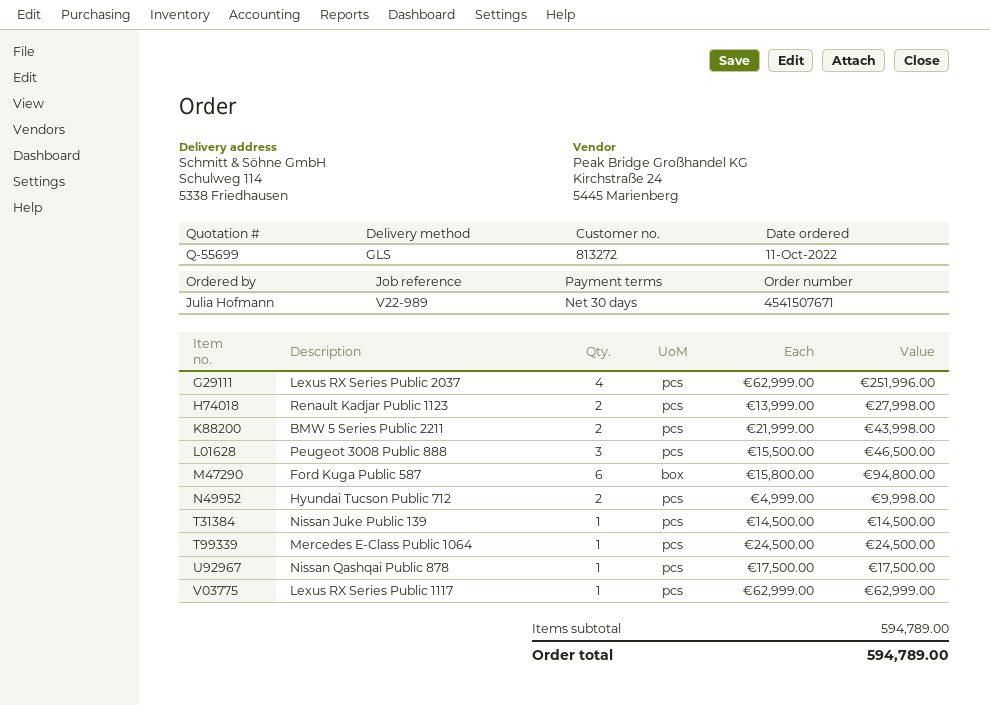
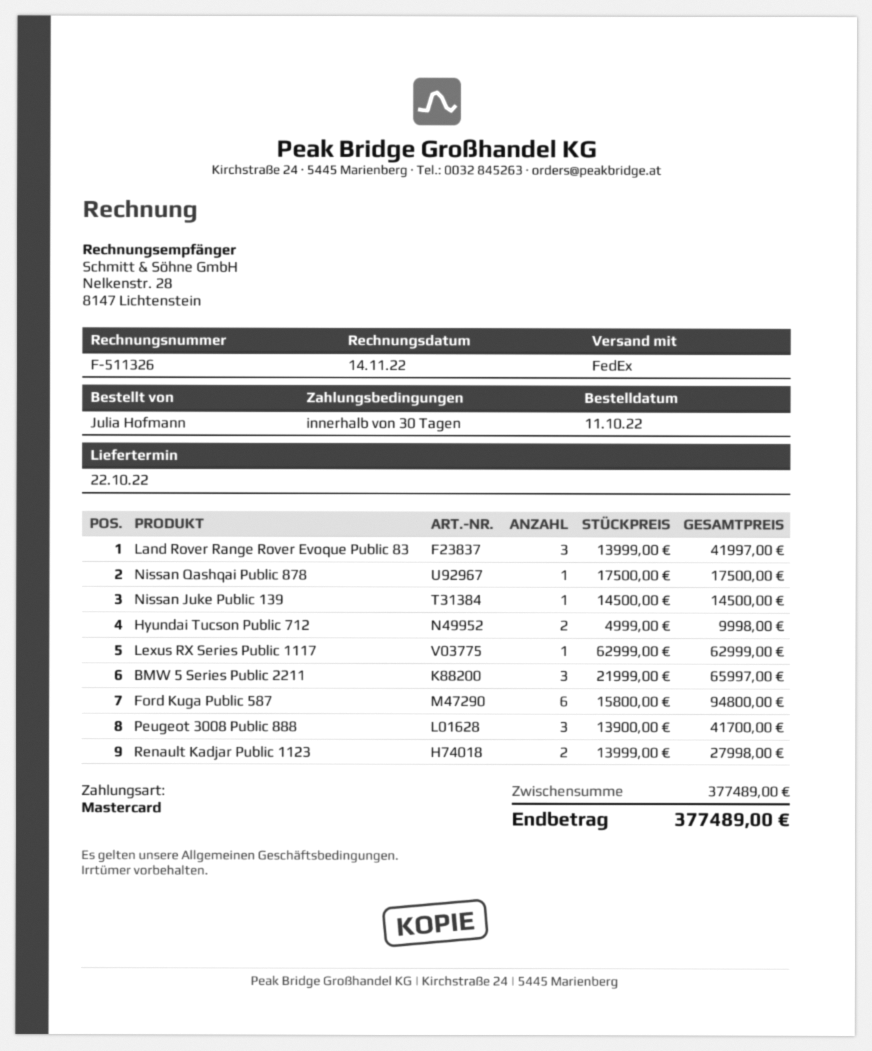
shipping method: GLS -> FedEx
Lexus RX Series Public 2037: 4 x 62999.00 = 251996.00 -> none
BMW 5 Series Public 2211: 2 x 21999.00 = 43998.00 -> 3 x 21999.00 = 65997.00
Peugeot 3008 Public 888: 3 x 15500.00 = 46500.00 -> 3 x 13900.00 = 41700.00
Mercedes E-Class Public 1064: 1 x 24500.00 = 24500.00 -> none
Land Rover Range Rover Evoque Public 83: none -> 3 x 13999.00 = 41997.00
subtotal: 594789.00 -> 377489.00
total: 594789.00 -> 377489.00

